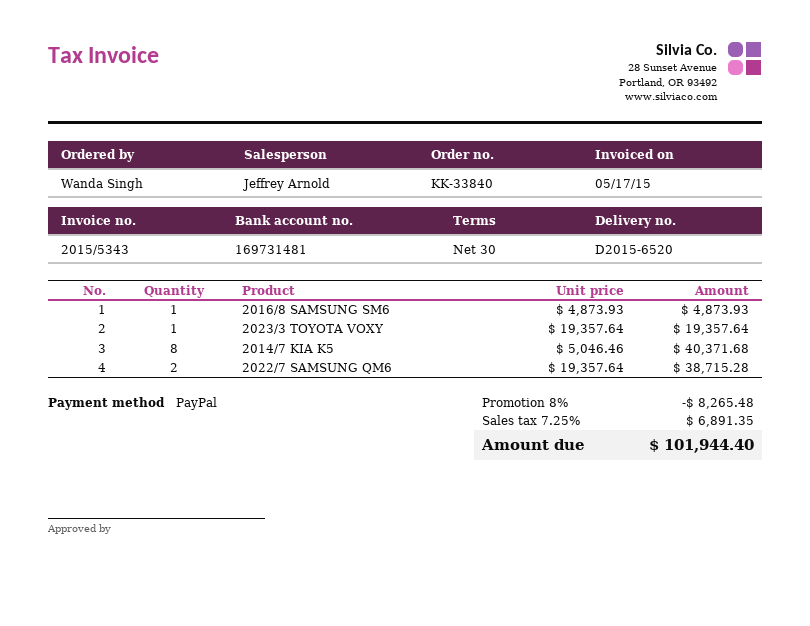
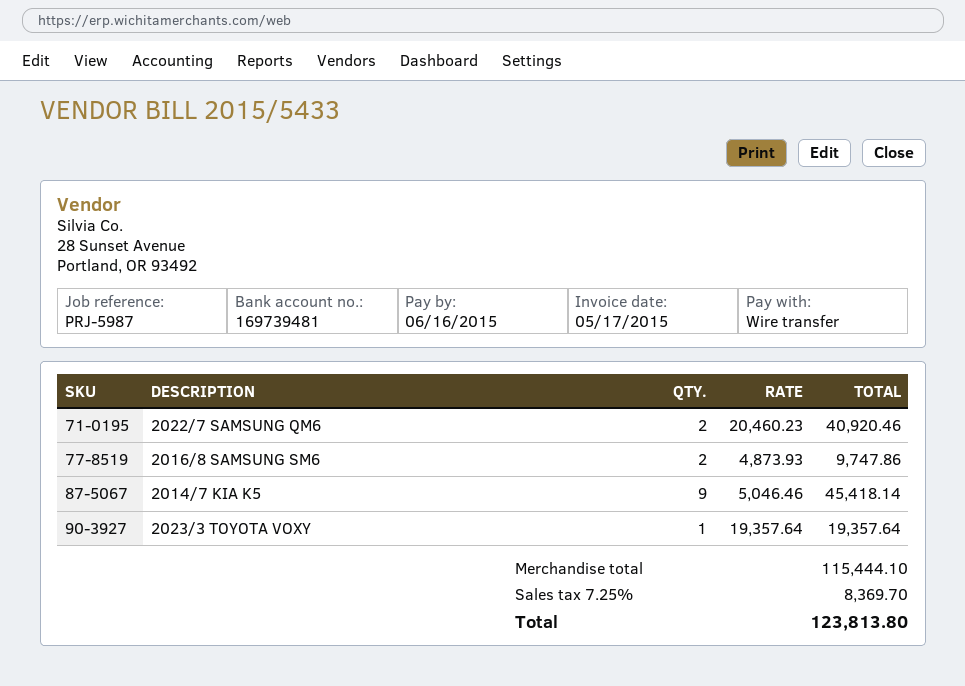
invoice number: 2015/5343 -> 2015/5433
payment method: PayPal -> bank transfer
bank account: 169731481 -> 169739481
2016/8 SAMSUNG SM6: 1 x 4873.93 = 4873.93 -> 2 x 4873.93 = 9747.86
2014/7 KIA K5: 8 x 5046.46 = 40371.68 -> 9 x 5046.46 = 45418.14
2022/7 SAMSUNG QM6: 2 x 19357.64 = 38715.28 -> 2 x 20460.23 = 40920.46
discount: 8% = 8265.48 -> none
tax: 7.25% = 6891.35 -> 7.25% = 8369.70
total: 101944.40 -> 123813.80

